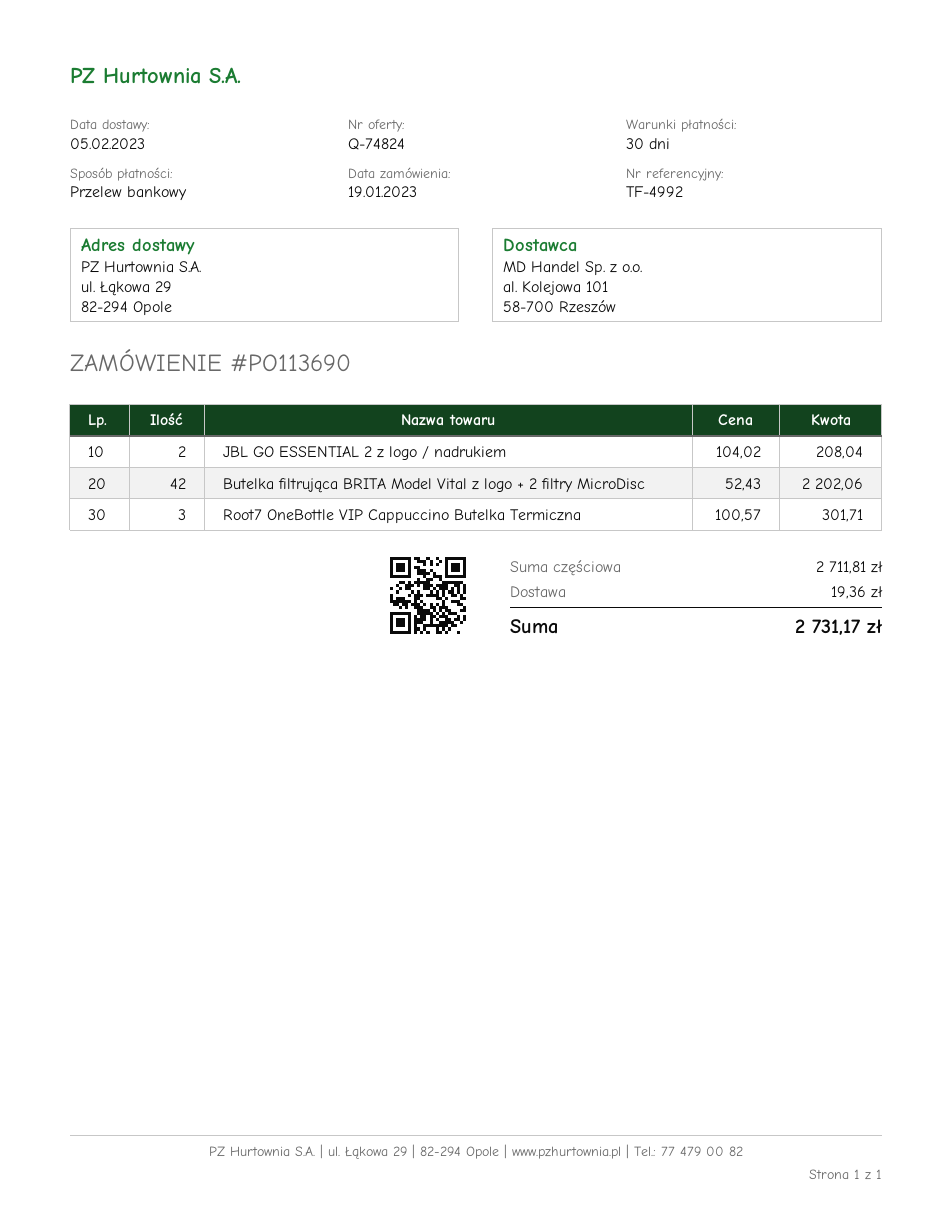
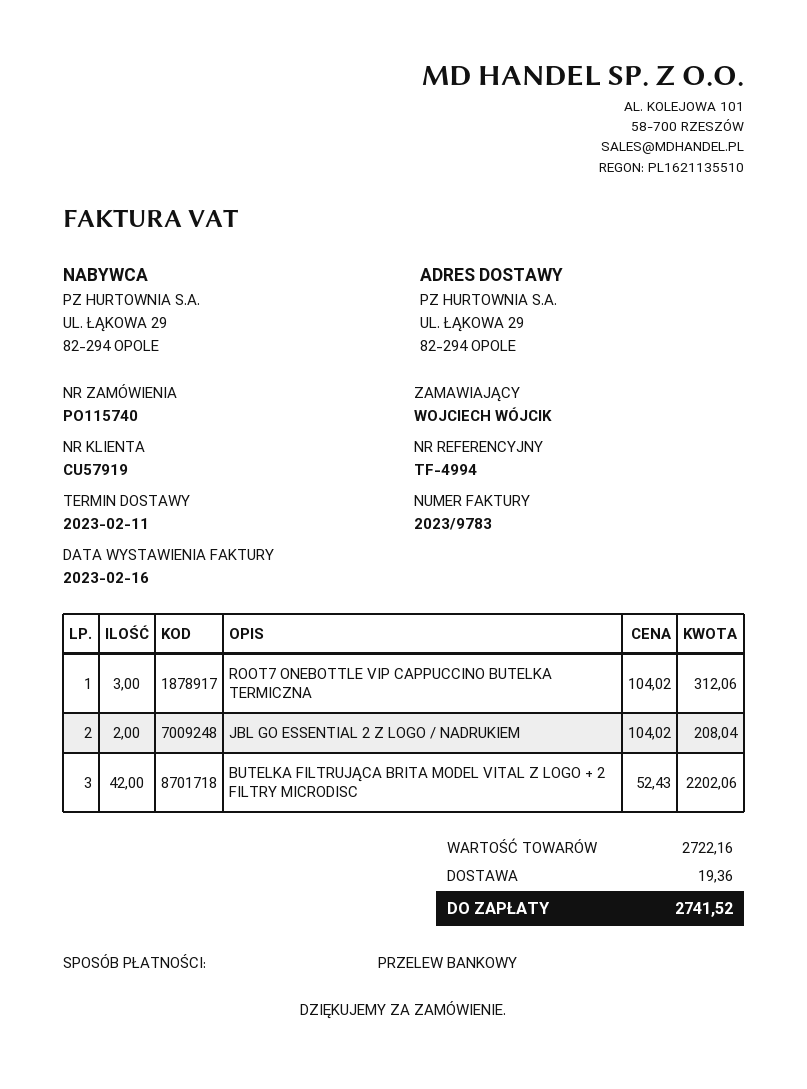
order number: PO113690 -> PO115740
delivery date: 2023-02-05 -> 2023-02-11
reference: TF-4992 -> TF-4994
Root7 OneBottle VIP Cappuccino Butelka Termiczna: 3 x 100.57 = 301.71 -> 3 x 104.02 = 312.06
subtotal: 2711.81 -> 2722.16
total: 2731.17 -> 2741.52

